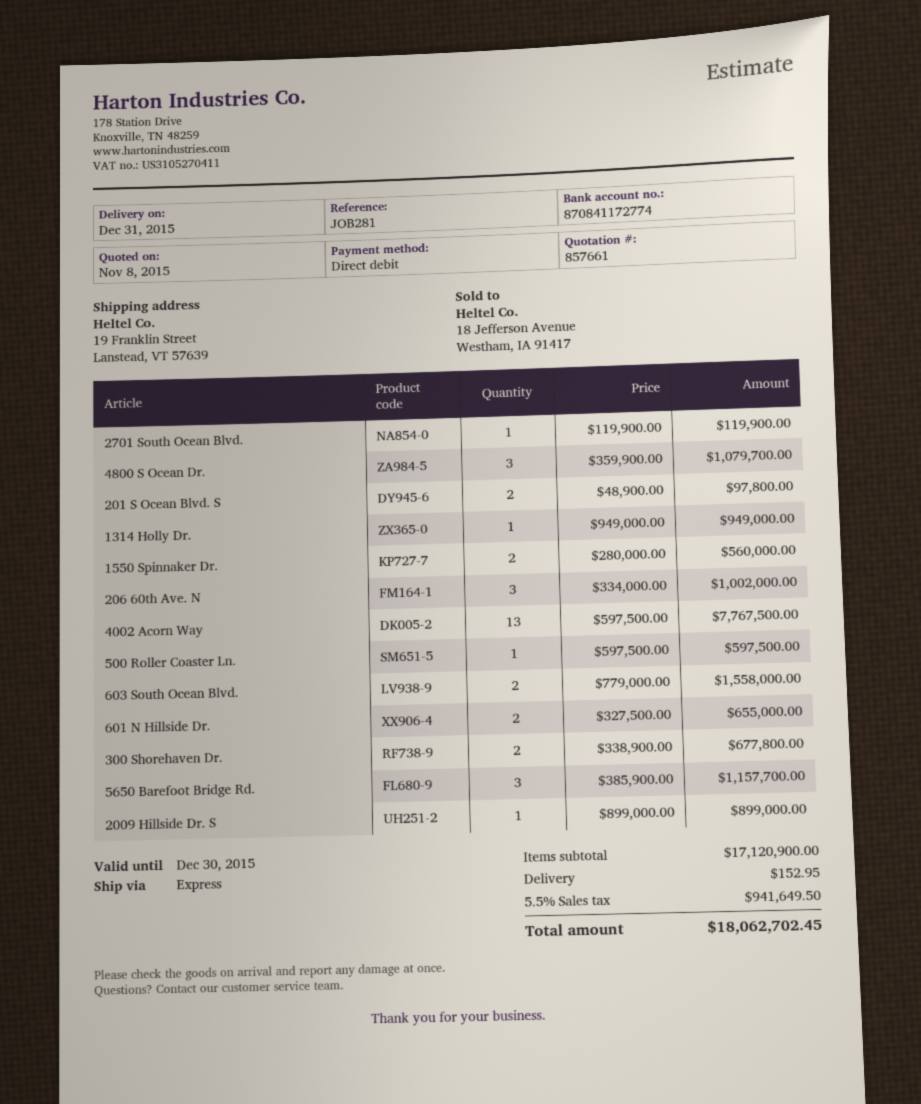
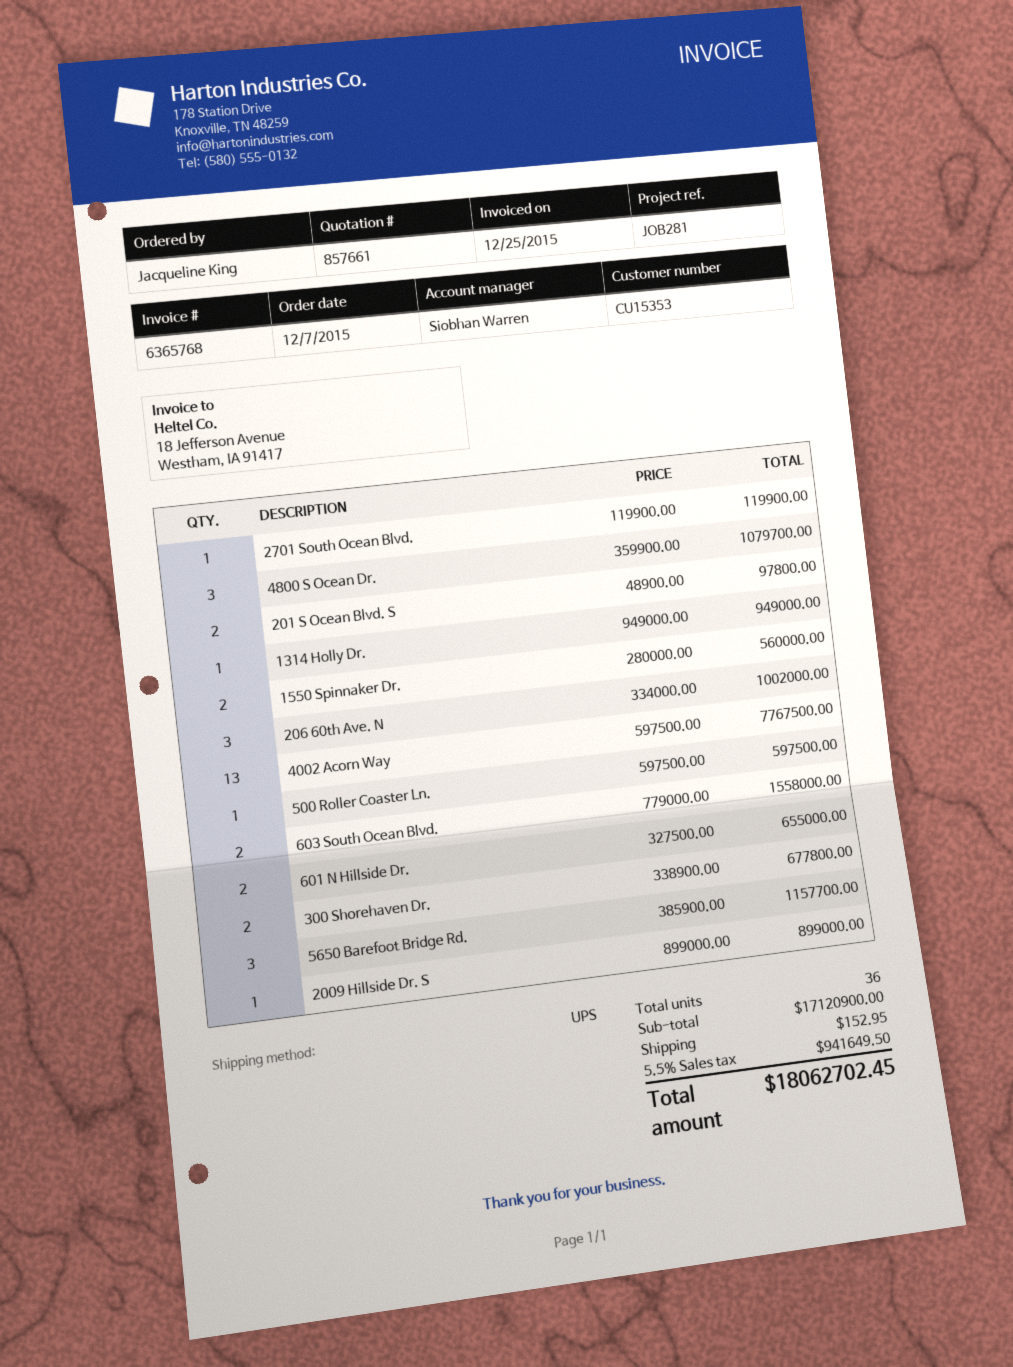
shipping method: express -> UPS

